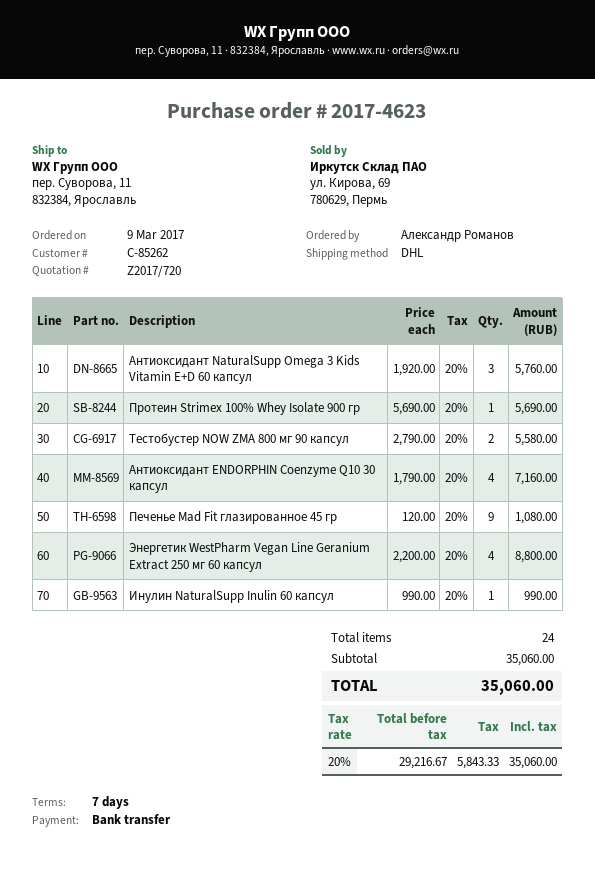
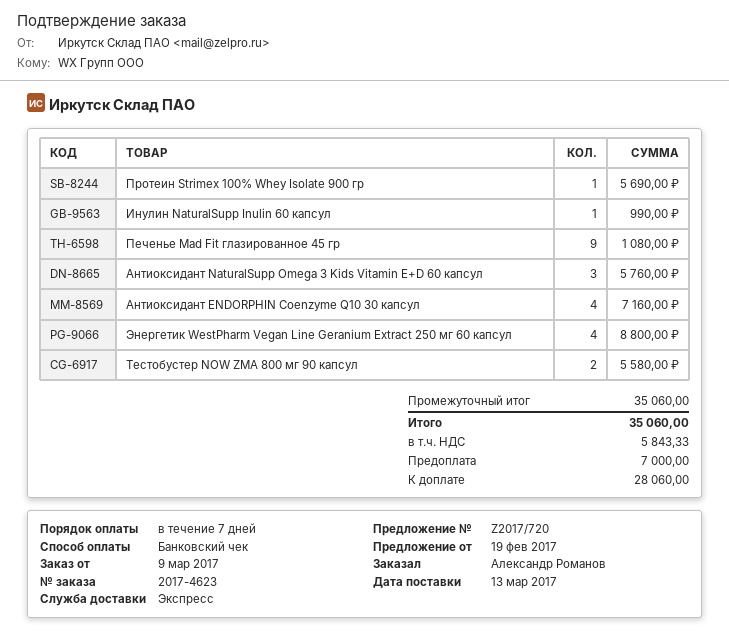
payment method: bank transfer -> cheque
shipping method: DHL -> express

